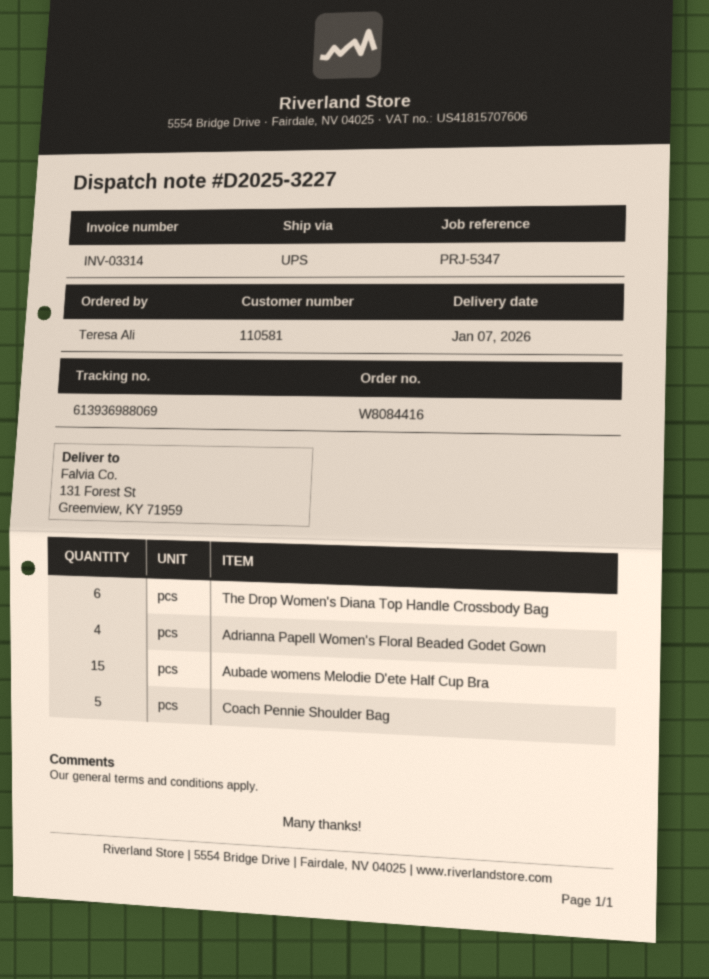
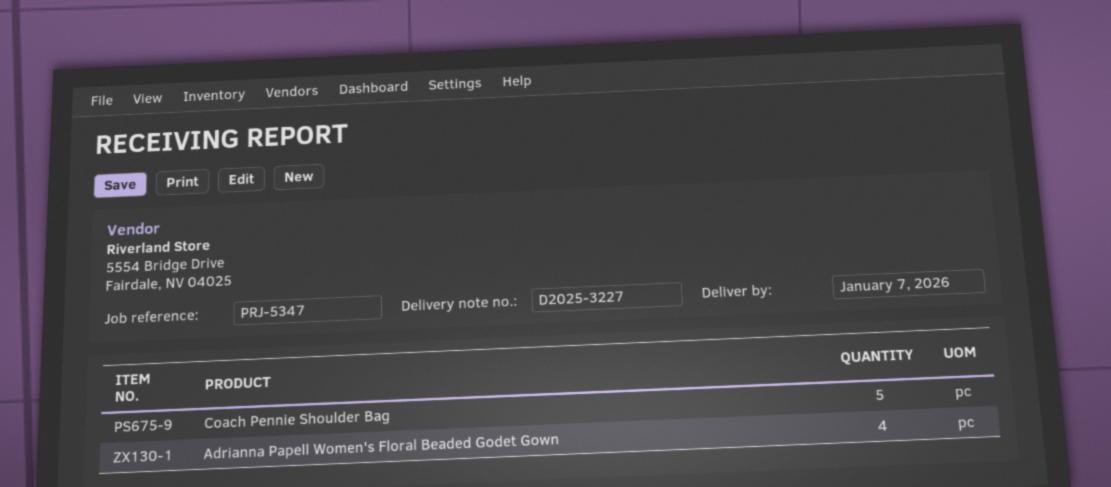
The Drop Women's Diana Top Handle Crossbody Bag: 6 -> none
Aubade womens Melodie D'ete Half Cup Bra: 15 -> none

